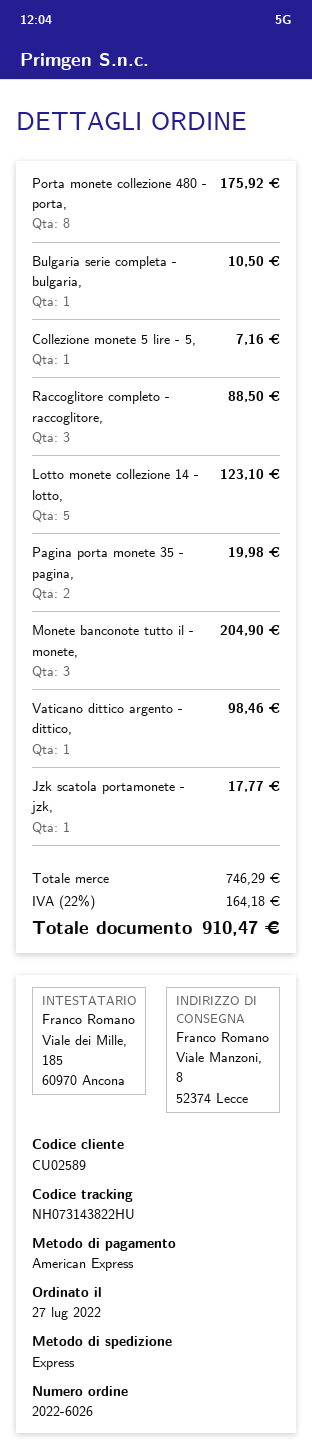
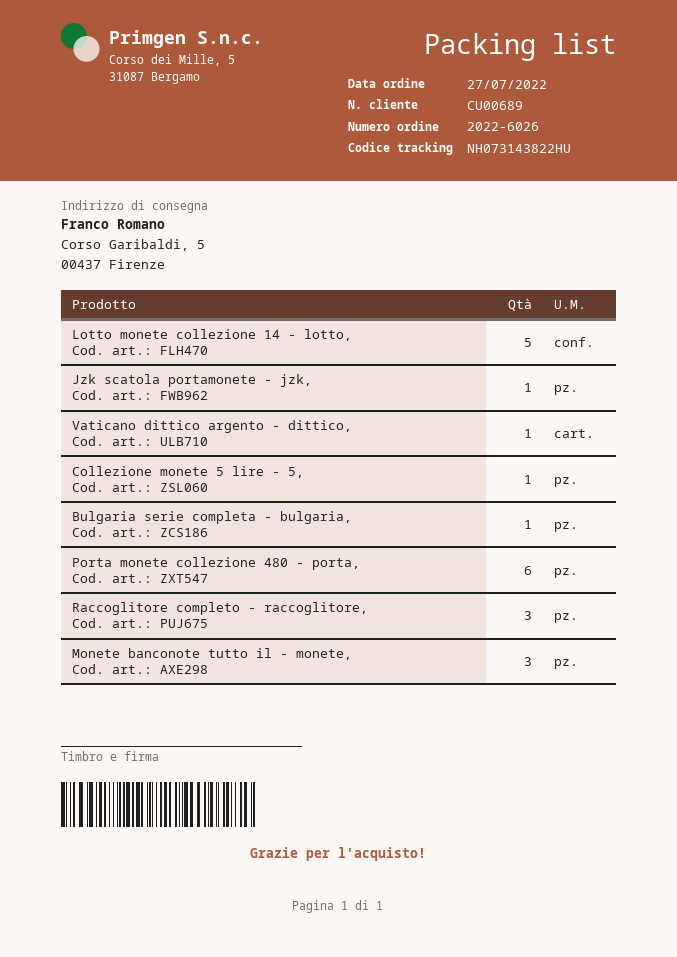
customer number: CU02589 -> CU00689
ship to: Viale Manzoni, 8, 52374 Lecce -> Corso Garibaldi, 5, 00437 Firenze
Porta monete collezione 480 - porta,: 8 -> 6
Pagina porta monete 35 - pagina,: 2 -> none

